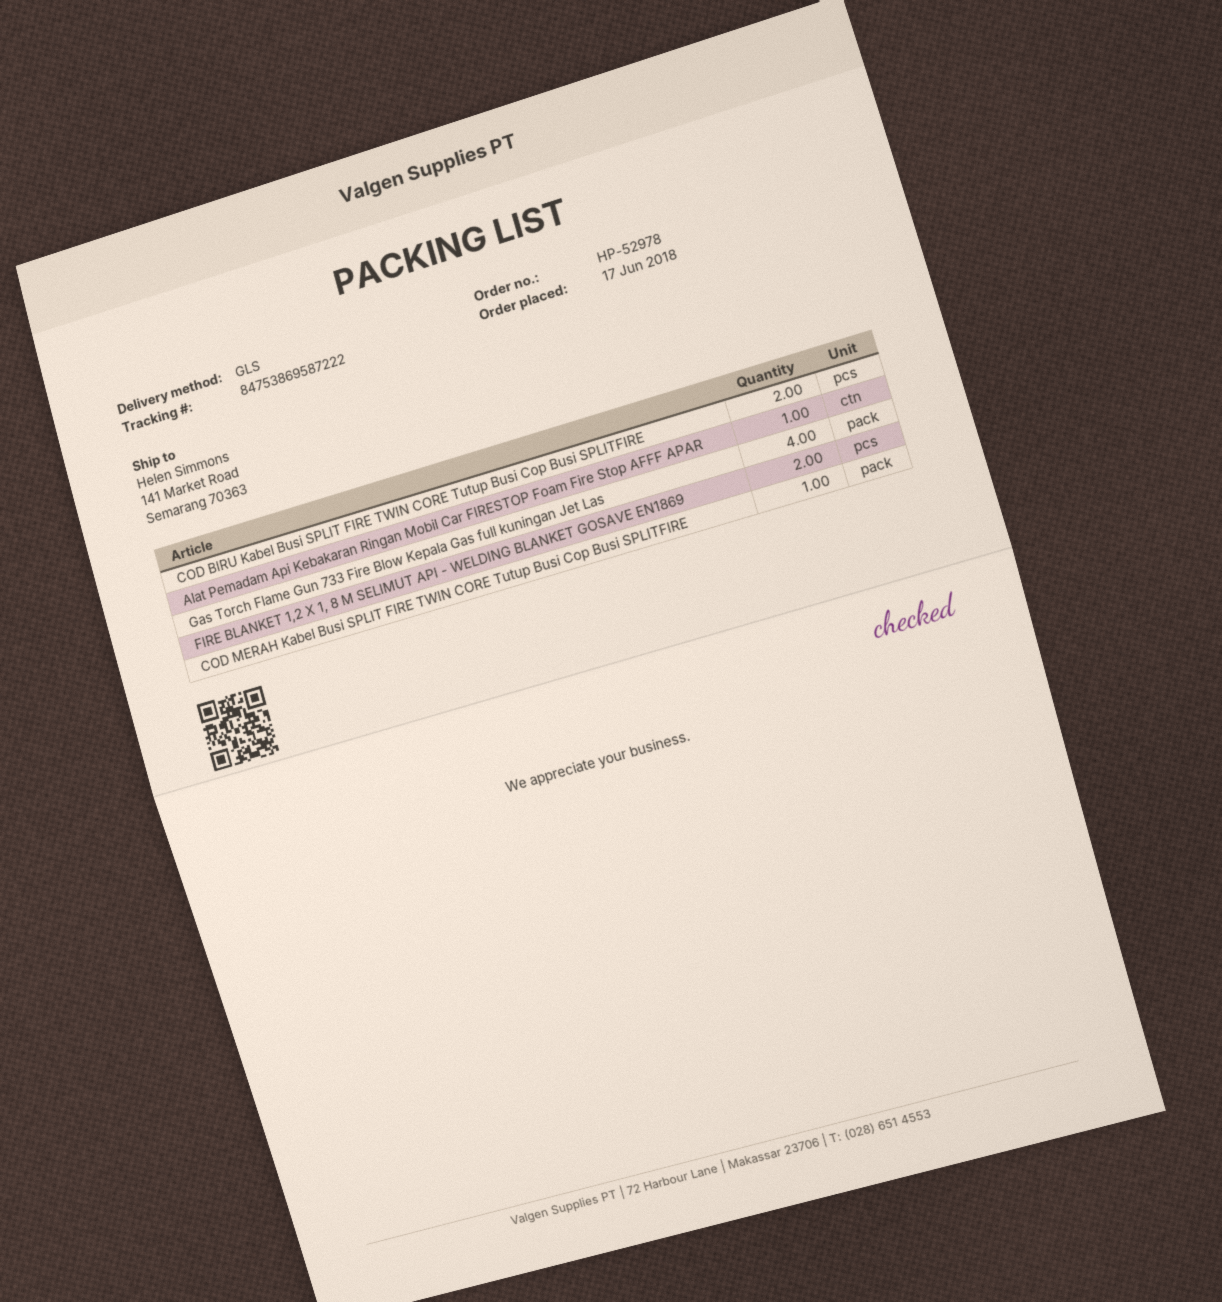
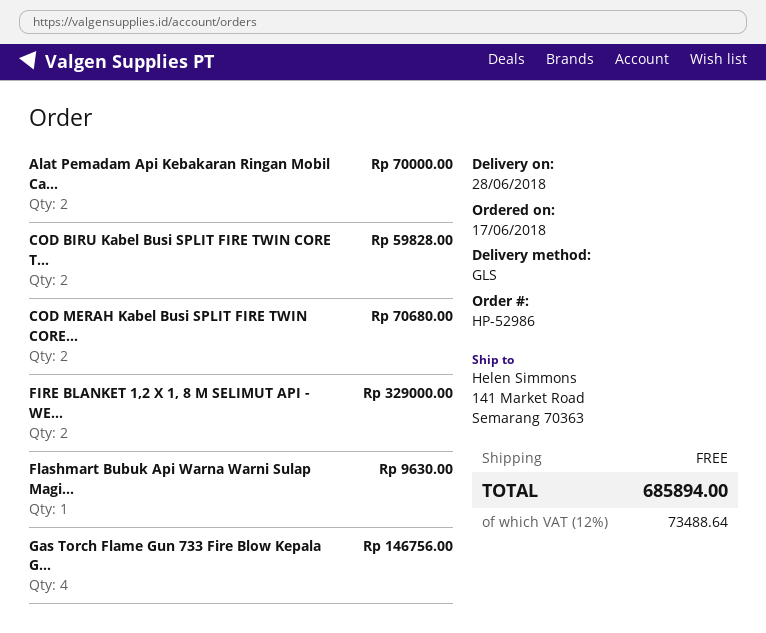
order number: HP-52978 -> HP-52986
Alat Pemadam Api Kebakaran Ringan Mobil Car FIRESTOP Foam Fire Stop AFFF APAR: 1 -> 2
COD MERAH Kabel Busi SPLIT FIRE TWIN CORE Tutup Busi Cop Busi SPLITFIRE: 1 -> 2
Flashmart Bubuk Api Warna Warni Sulap Magi...: none -> 1

